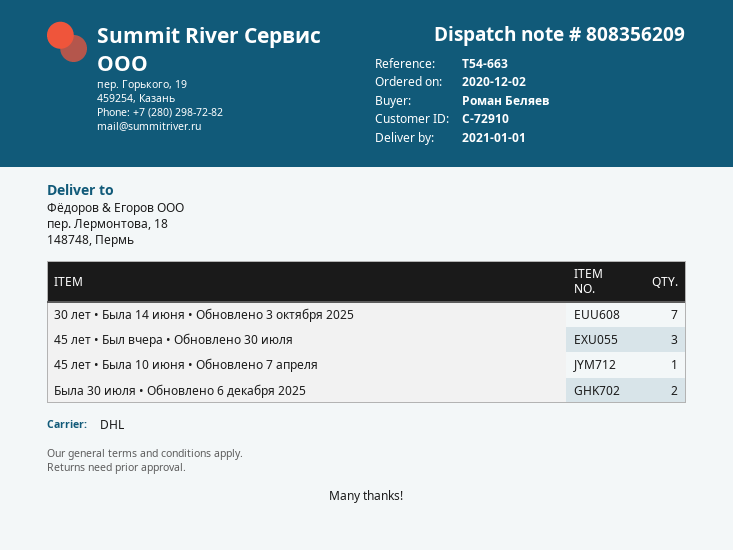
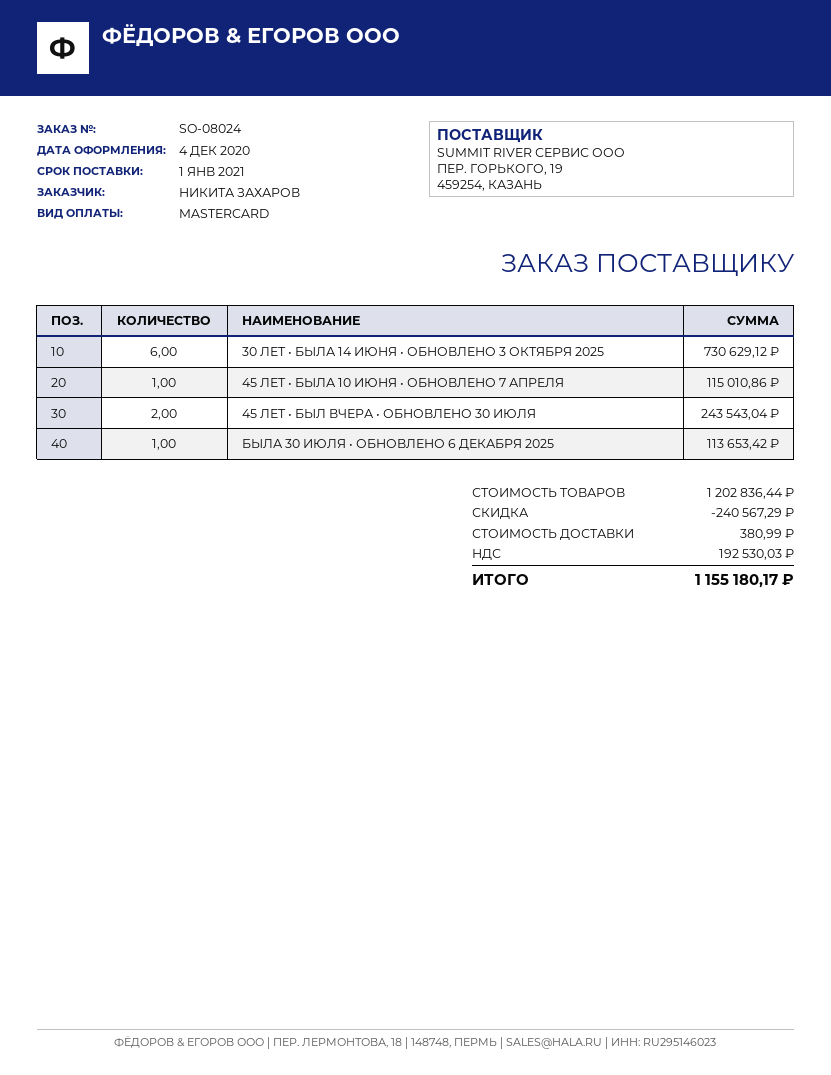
order date: 2020-12-02 -> 2020-12-04
ordered by: Роман Беляев -> НИКИТА ЗАХАРОВ
30 лет • Была 14 июня • Обновлено 3 октября 2025: 7 -> 6
45 лет • Был вчера • Обновлено 30 июля: 3 -> 2
Была 30 июля • Обновлено 6 декабря 2025: 2 -> 1

